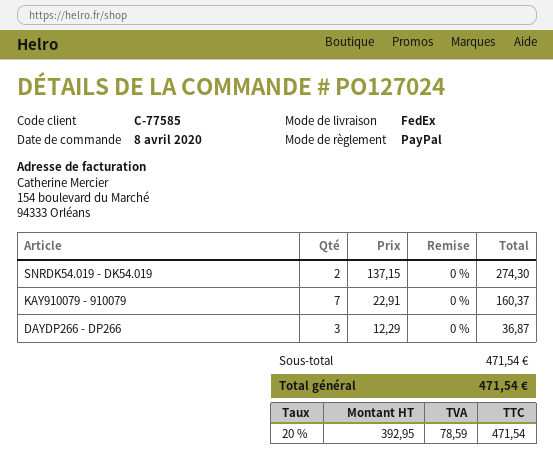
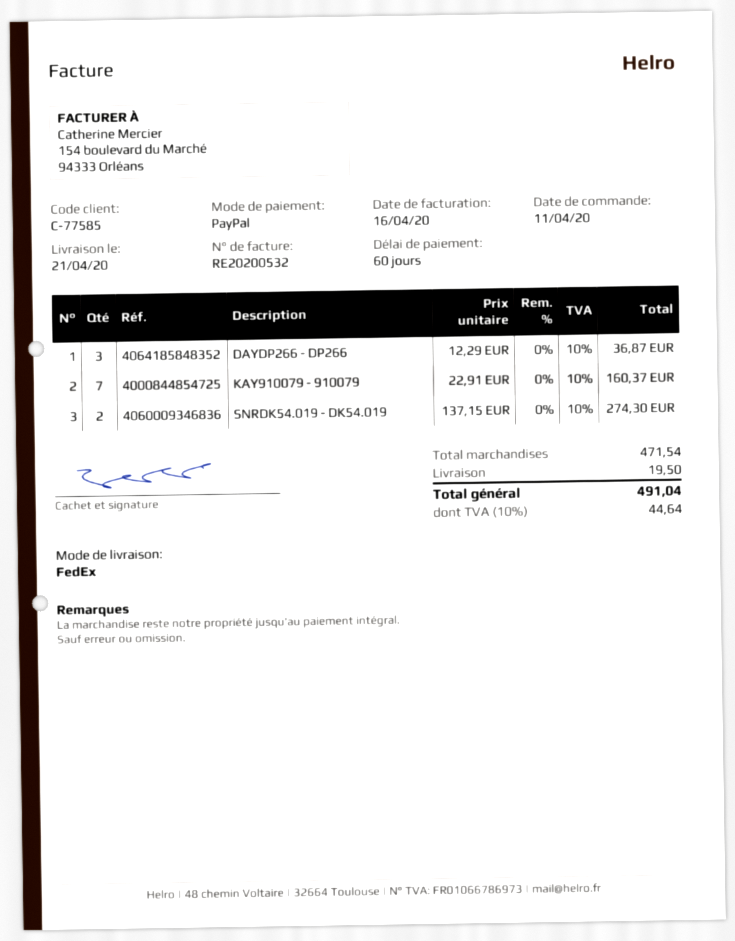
order date: 2020-04-08 -> 2020-04-11
shipping: none -> 19.50
tax: 20% = 78.59 -> 10% = 44.64
total: 471.54 -> 491.04

